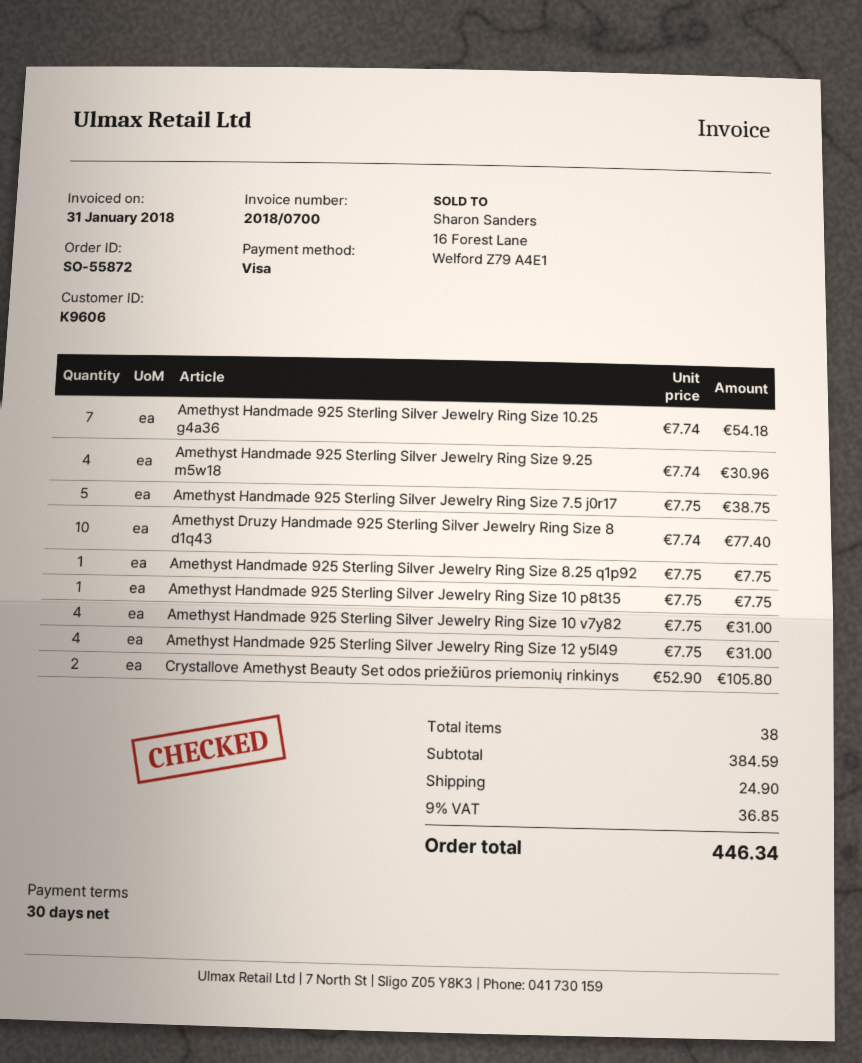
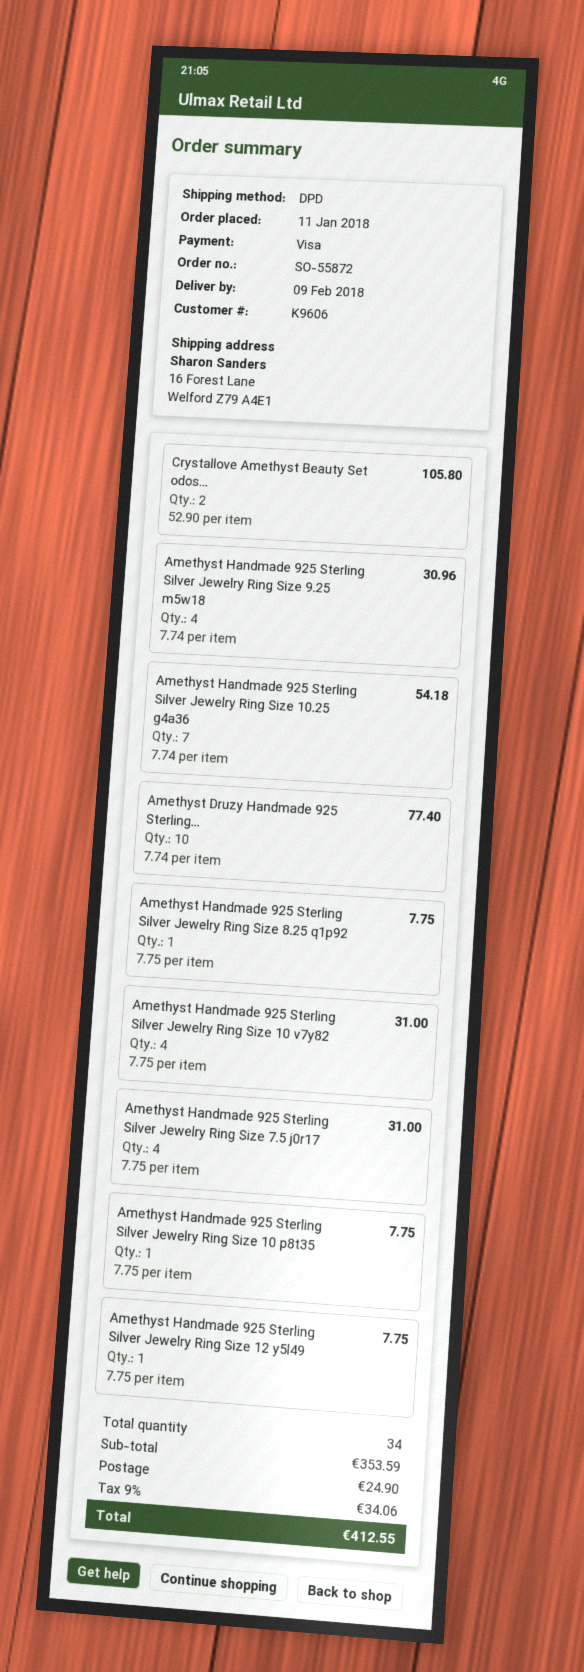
Amethyst Handmade 925 Sterling Silver Jewelry Ring Size 7.5 j0r17: 5 x 7.75 = 38.75 -> 4 x 7.75 = 31.00
Amethyst Handmade 925 Sterling Silver Jewelry Ring Size 12 y5l49: 4 x 7.75 = 31.00 -> 1 x 7.75 = 7.75
total quantity: 38 -> 34
subtotal: 384.59 -> 353.59
tax: 9% = 36.85 -> 9% = 34.06
total: 446.34 -> 412.55

